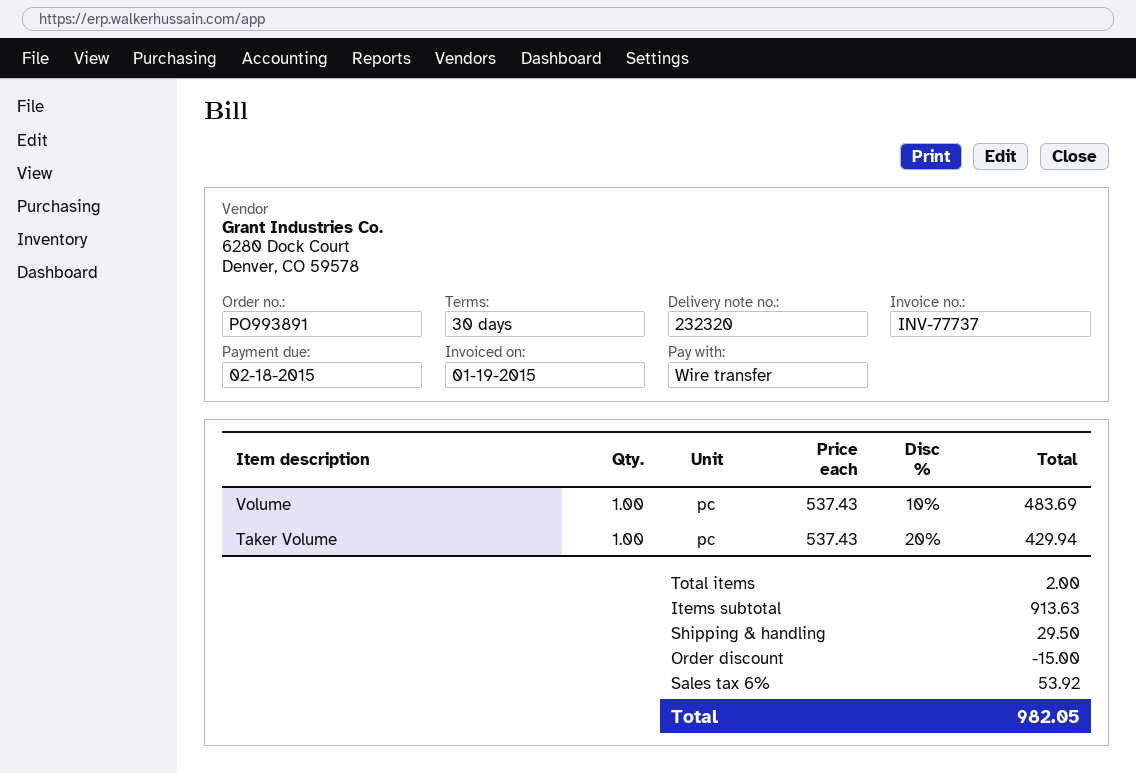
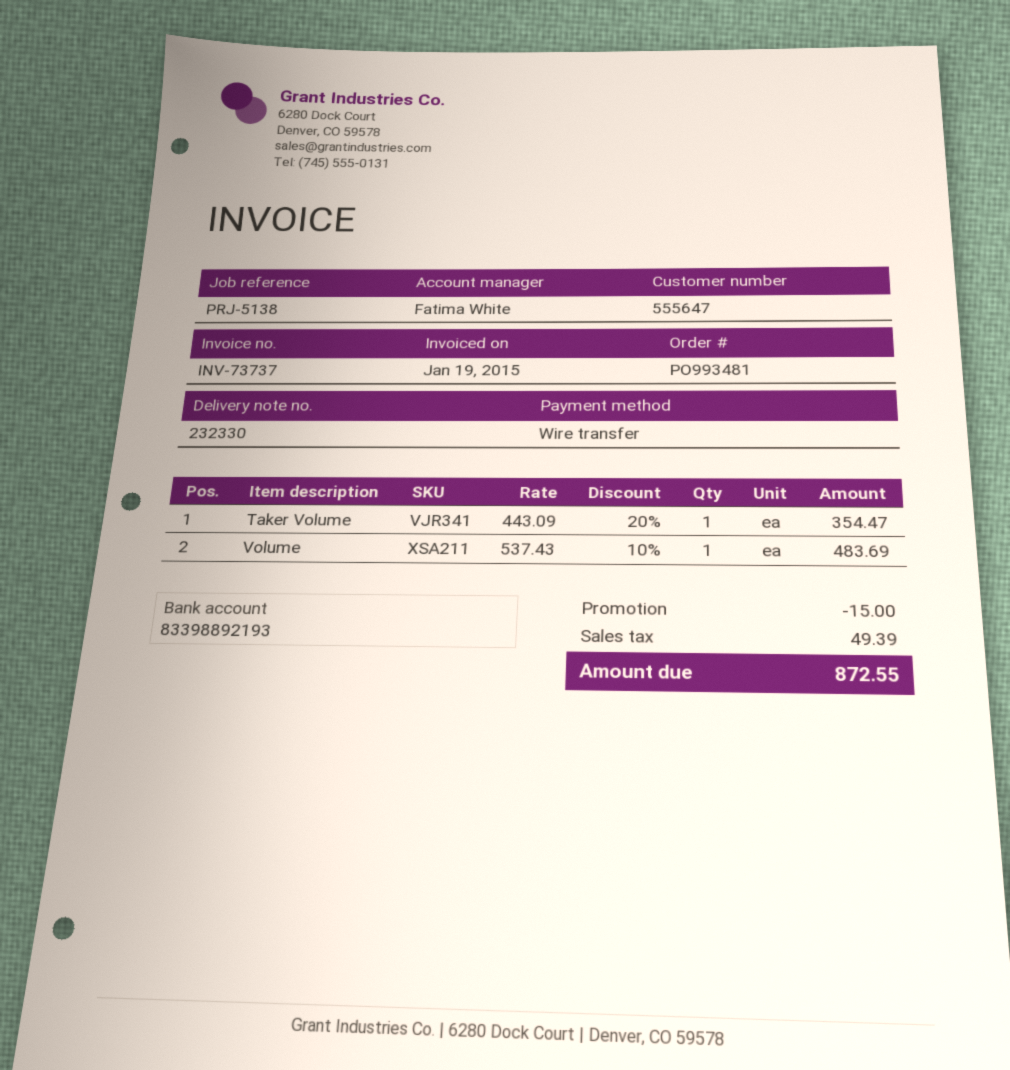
order number: PO993891 -> PO993481
delivery note number: 232320 -> 232330
invoice number: INV-77737 -> INV-73737
Taker Volume: 1 x 537.43 - 20% = 429.94 -> 1 x 443.09 - 20% = 354.47
shipping: 29.50 -> none
tax: 53.92 -> 49.39
total: 982.05 -> 872.55

